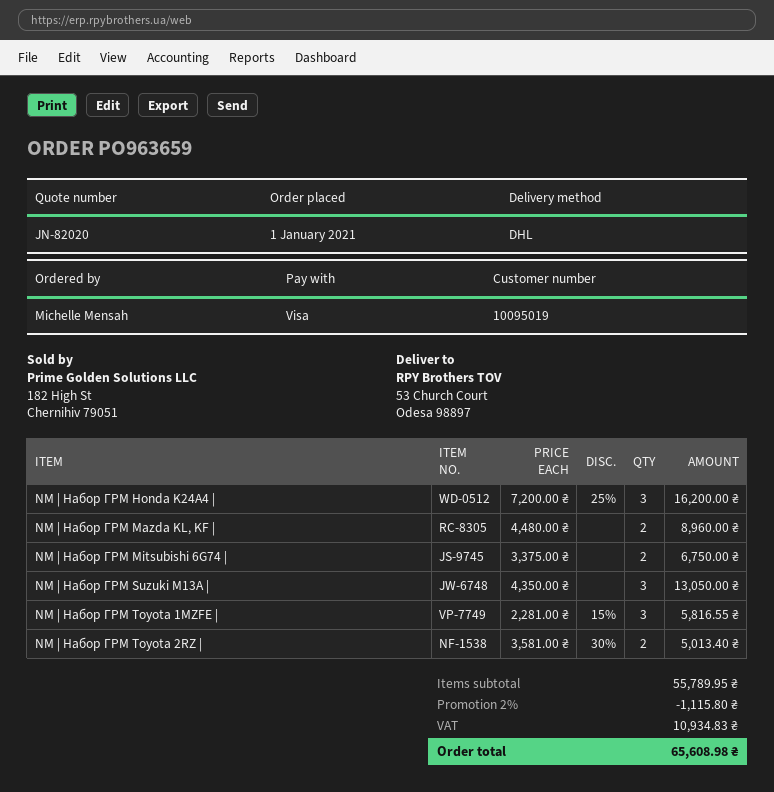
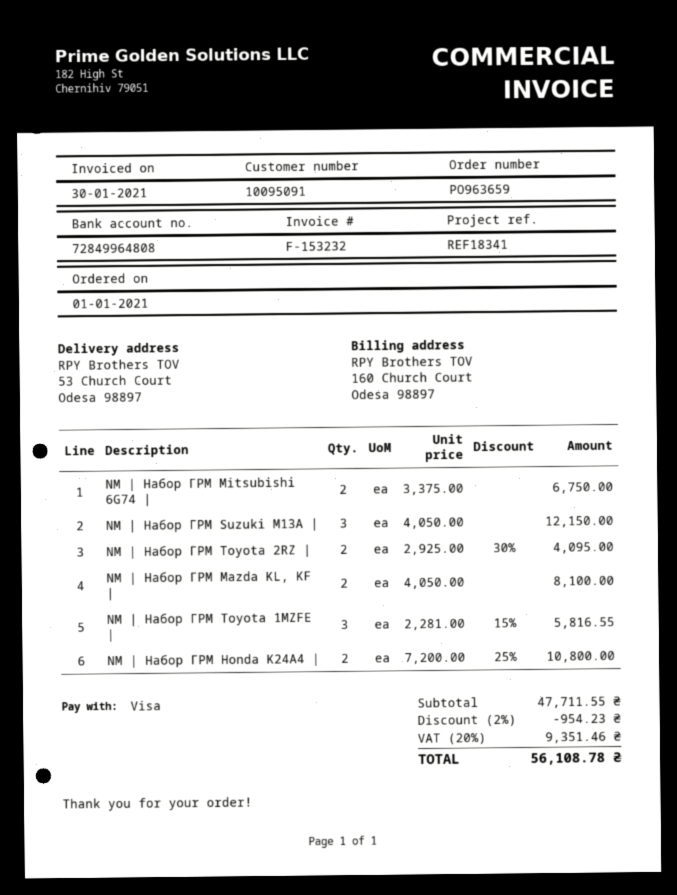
customer number: 10095019 -> 10095091
NM | Набор ГРМ Honda K24A4 |: 3 x 7200.00 - 25% = 16200.00 -> 2 x 7200.00 - 25% = 10800.00
NM | Набор ГРМ Mazda KL, KF |: 2 x 4480.00 = 8960.00 -> 2 x 4050.00 = 8100.00
NM | Набор ГРМ Suzuki M13A |: 3 x 4350.00 = 13050.00 -> 3 x 4050.00 = 12150.00
NM | Набор ГРМ Toyota 2RZ |: 2 x 3581.00 - 30% = 5013.40 -> 2 x 2925.00 - 30% = 4095.00
subtotal: 55789.95 -> 47711.55
discount: 2% = 1115.80 -> 2% = 954.23
tax: 10934.83 -> 9351.46
total: 65608.98 -> 56108.78

